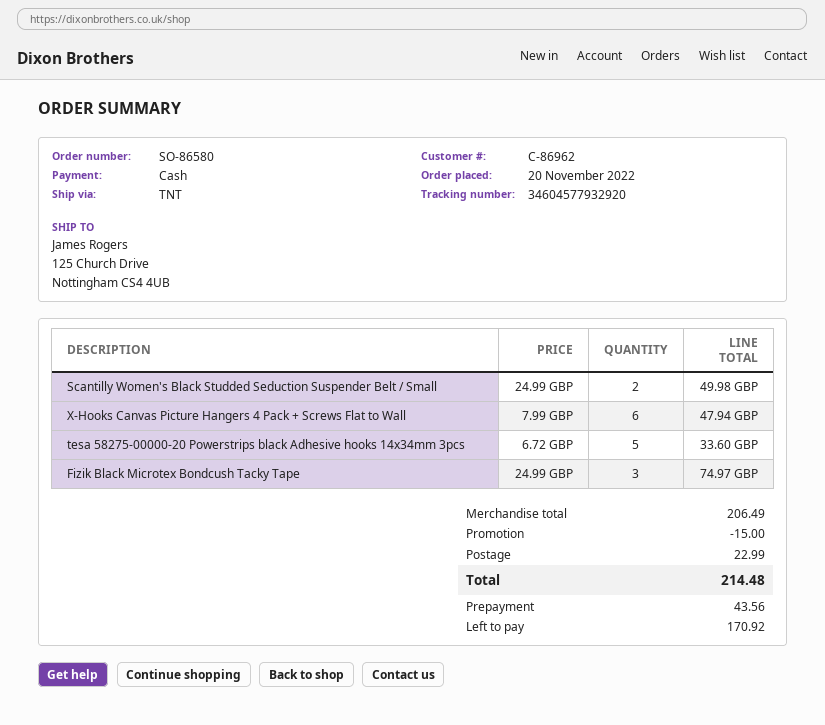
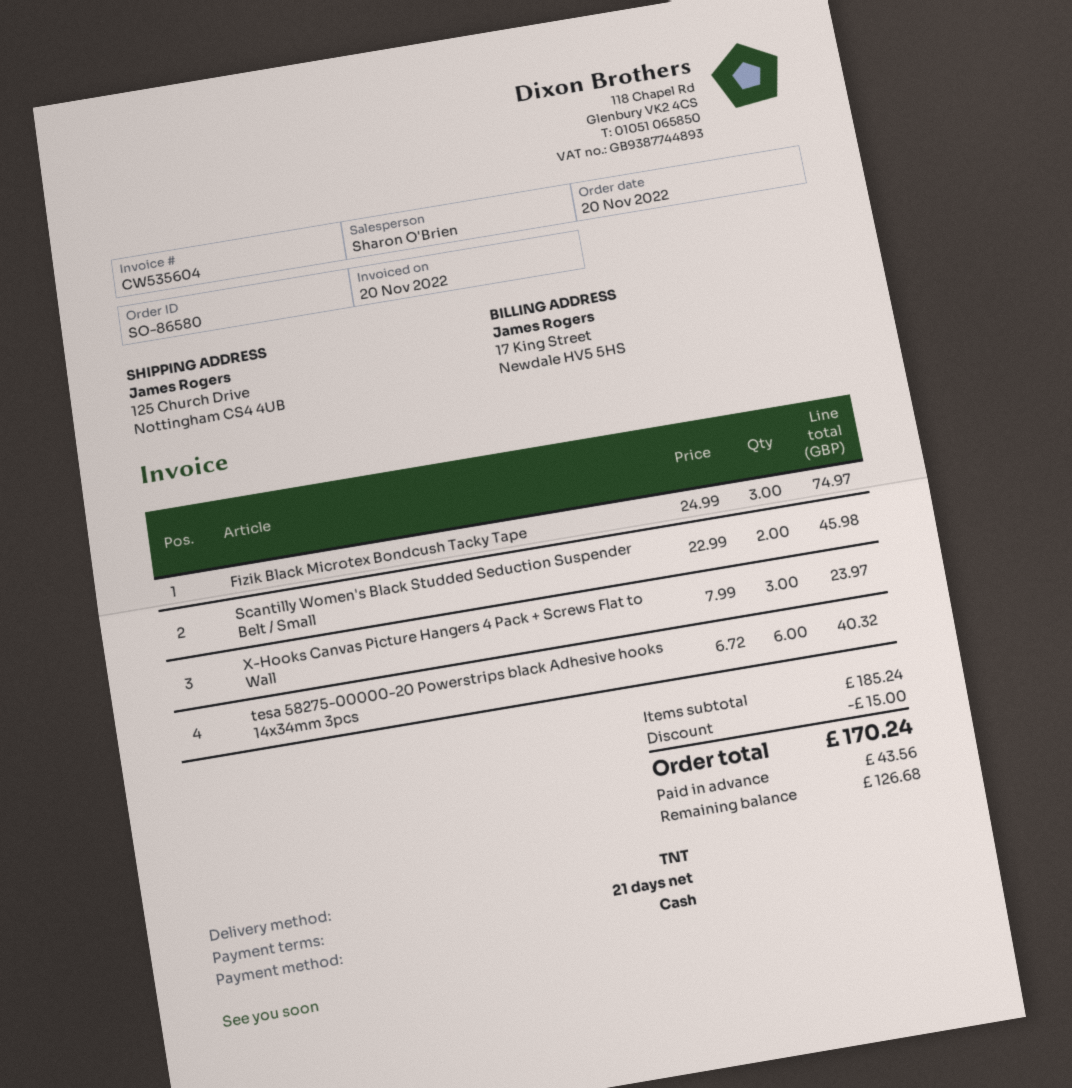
Scantilly Women's Black Studded Seduction Suspender Belt / Small: 2 x 24.99 = 49.98 -> 2 x 22.99 = 45.98
X-Hooks Canvas Picture Hangers 4 Pack + Screws Flat to Wall: 6 x 7.99 = 47.94 -> 3 x 7.99 = 23.97
tesa 58275-00000-20 Powerstrips black Adhesive hooks 14x34mm 3pcs: 5 x 6.72 = 33.60 -> 6 x 6.72 = 40.32
subtotal: 206.49 -> 185.24
shipping: 22.99 -> none
total: 214.48 -> 170.24
balance: 170.92 -> 126.68

